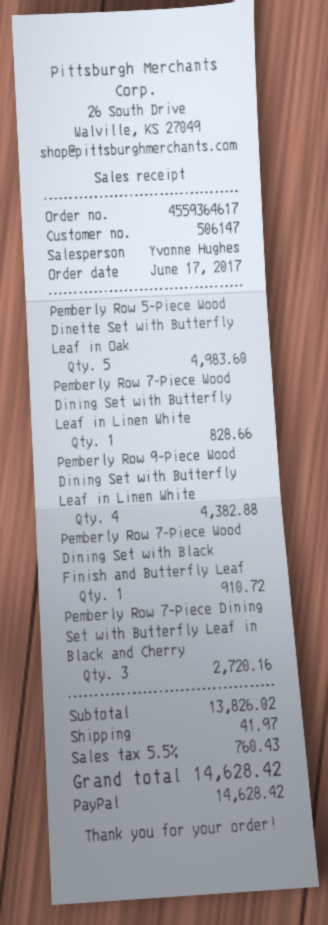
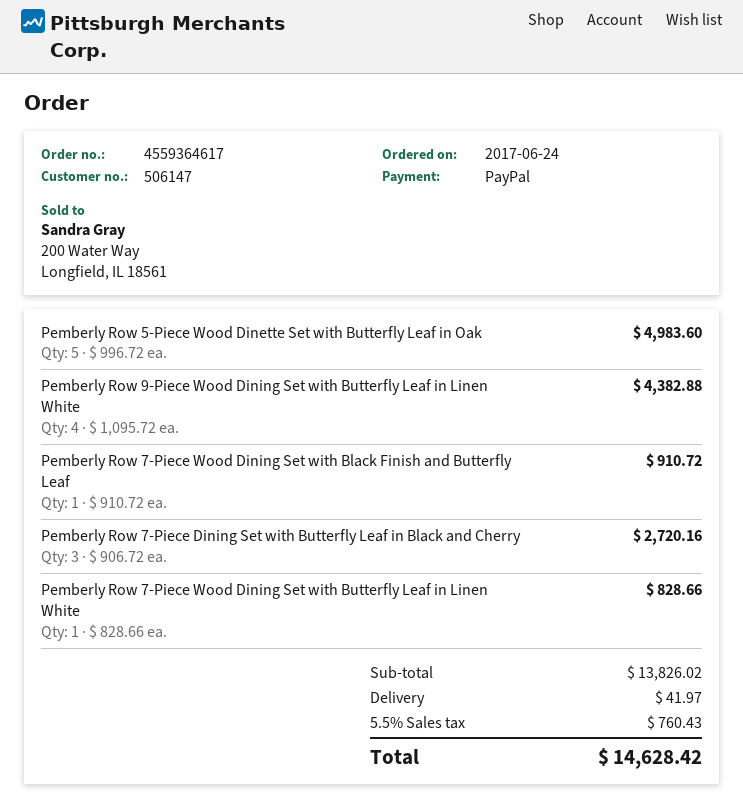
order date: 2017-06-17 -> 2017-06-24

